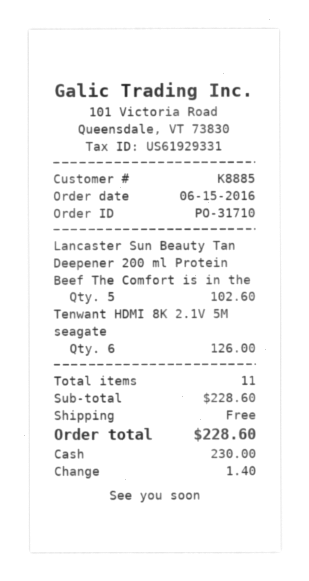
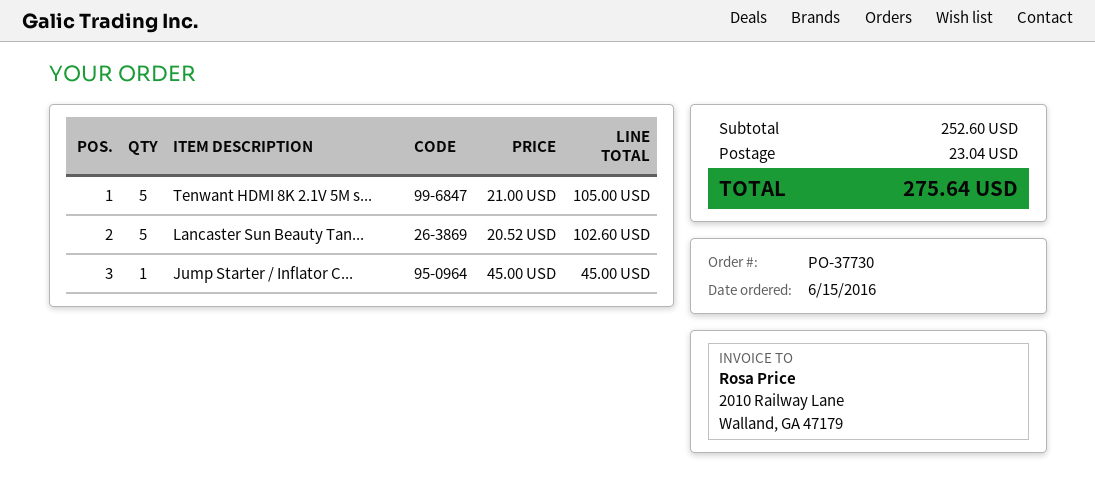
order number: PO-31710 -> PO-37730
Tenwant HDMI 8K 2.1V 5M seagate: 6 for 126.00 -> 5 for 105.00
Jump Starter / Inflator C...: none -> 1 for 45.00
subtotal: 228.60 -> 252.60
shipping: 0.00 -> 23.04
total: 228.60 -> 275.64

